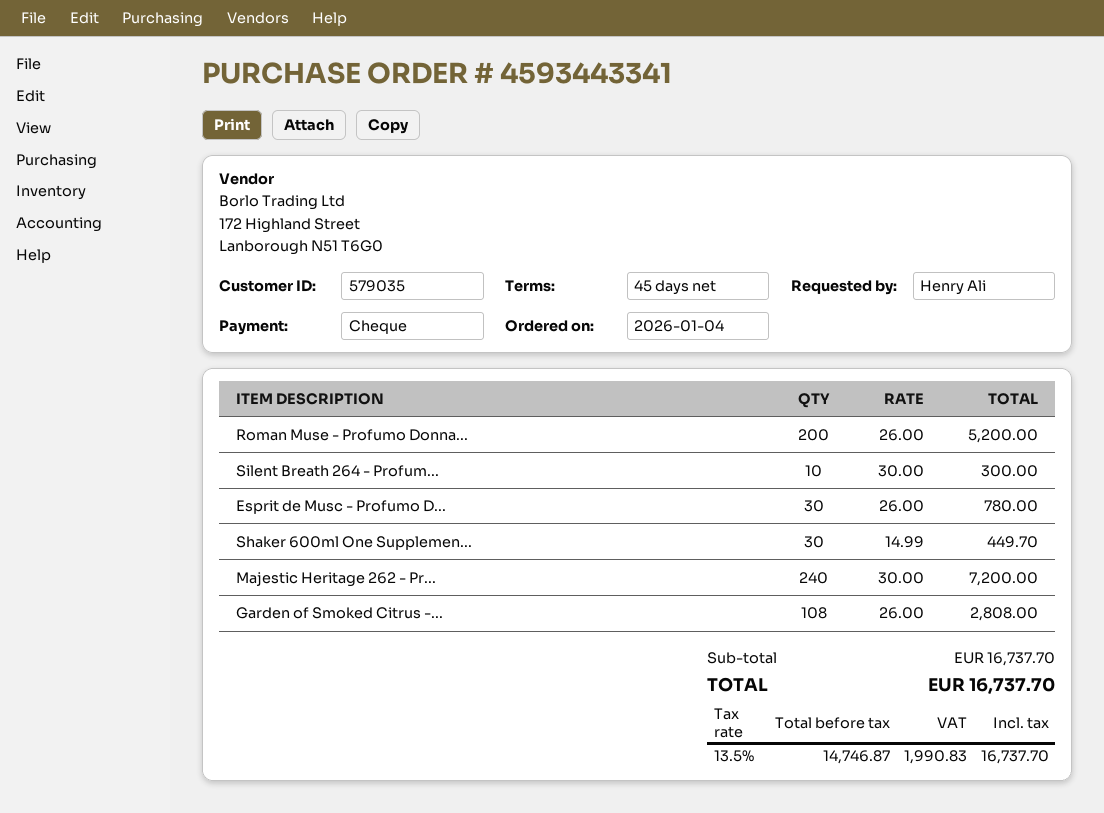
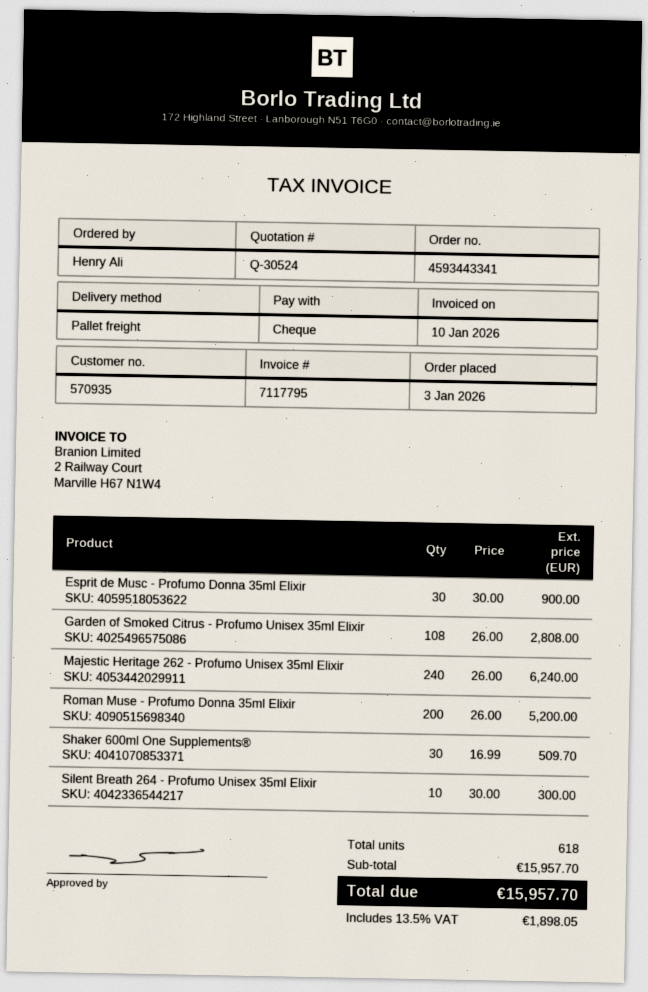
order date: 2026-01-04 -> 2026-01-03
customer number: 579035 -> 570935
Esprit de Musc - Profumo D...: 30 x 26.00 = 780.00 -> 30 x 30.00 = 900.00
Shaker 600ml One Supplemen...: 30 x 14.99 = 449.70 -> 30 x 16.99 = 509.70
Majestic Heritage 262 - Pr...: 240 x 30.00 = 7200.00 -> 240 x 26.00 = 6240.00
subtotal: 16737.70 -> 15957.70
tax: 13.5% = 1990.83 -> 13.5% = 1898.05
total: 16737.70 -> 15957.70

